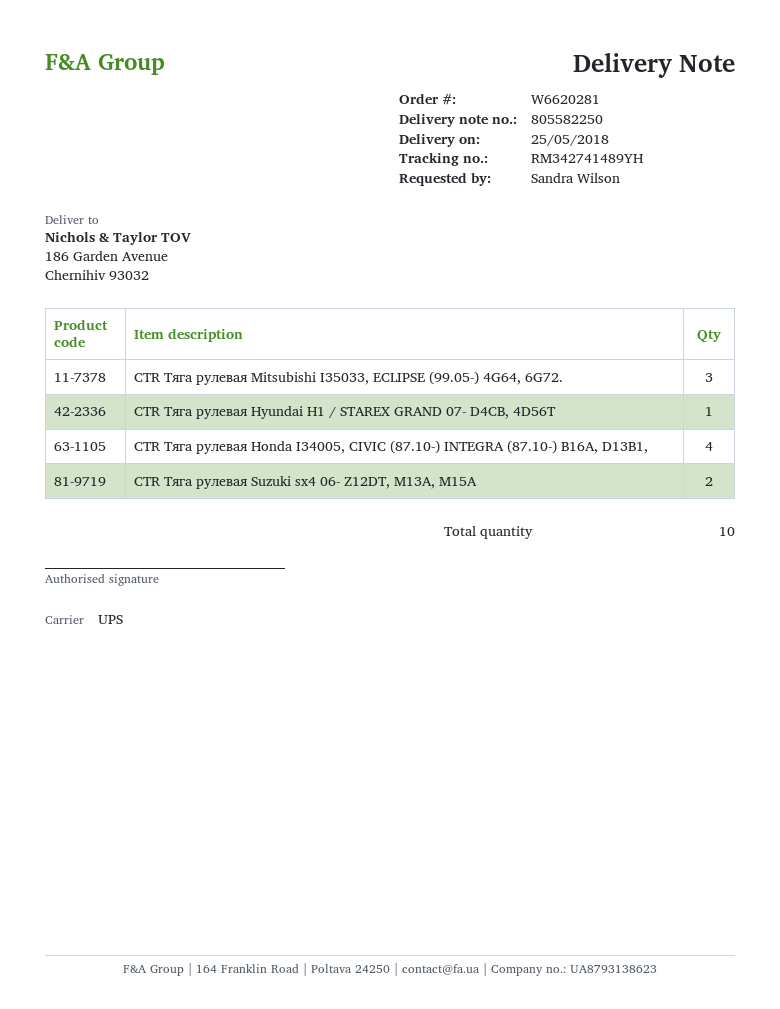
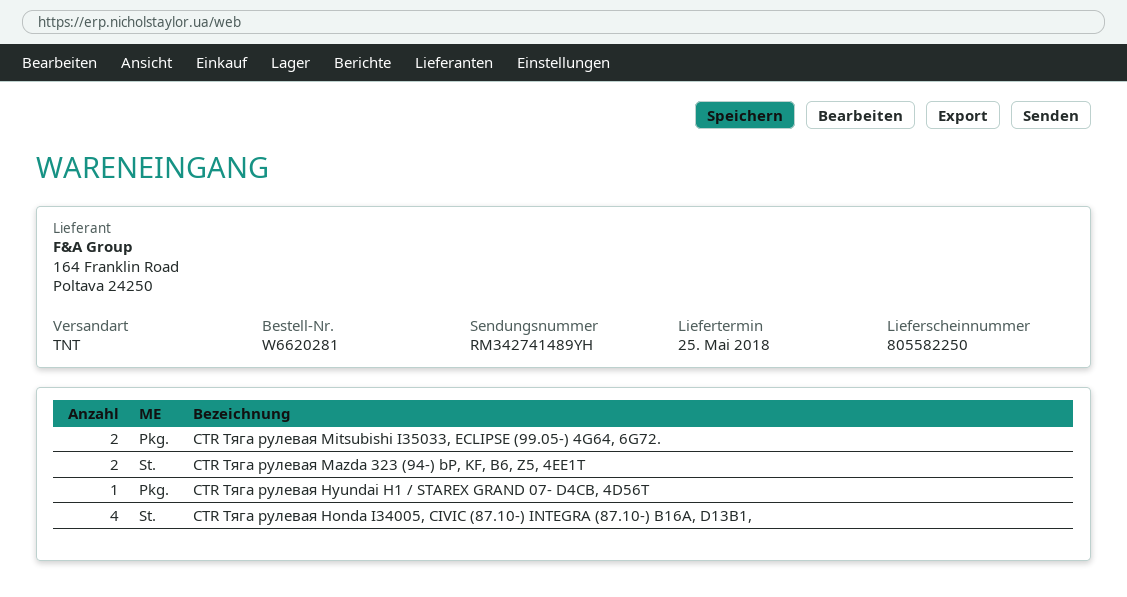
shipping method: UPS -> TNT
CTR Тяга рулевая Mitsubishi I35033, ECLIPSE (99.05-) 4G64, 6G72.: 3 -> 2
CTR Тяга рулевая Suzuki sx4 06- Z12DT, M13A, M15A: 2 -> none
CTR Тяга рулевая Mazda 323 (94-) bP, KF, B6, Z5, 4EE1T: none -> 2

